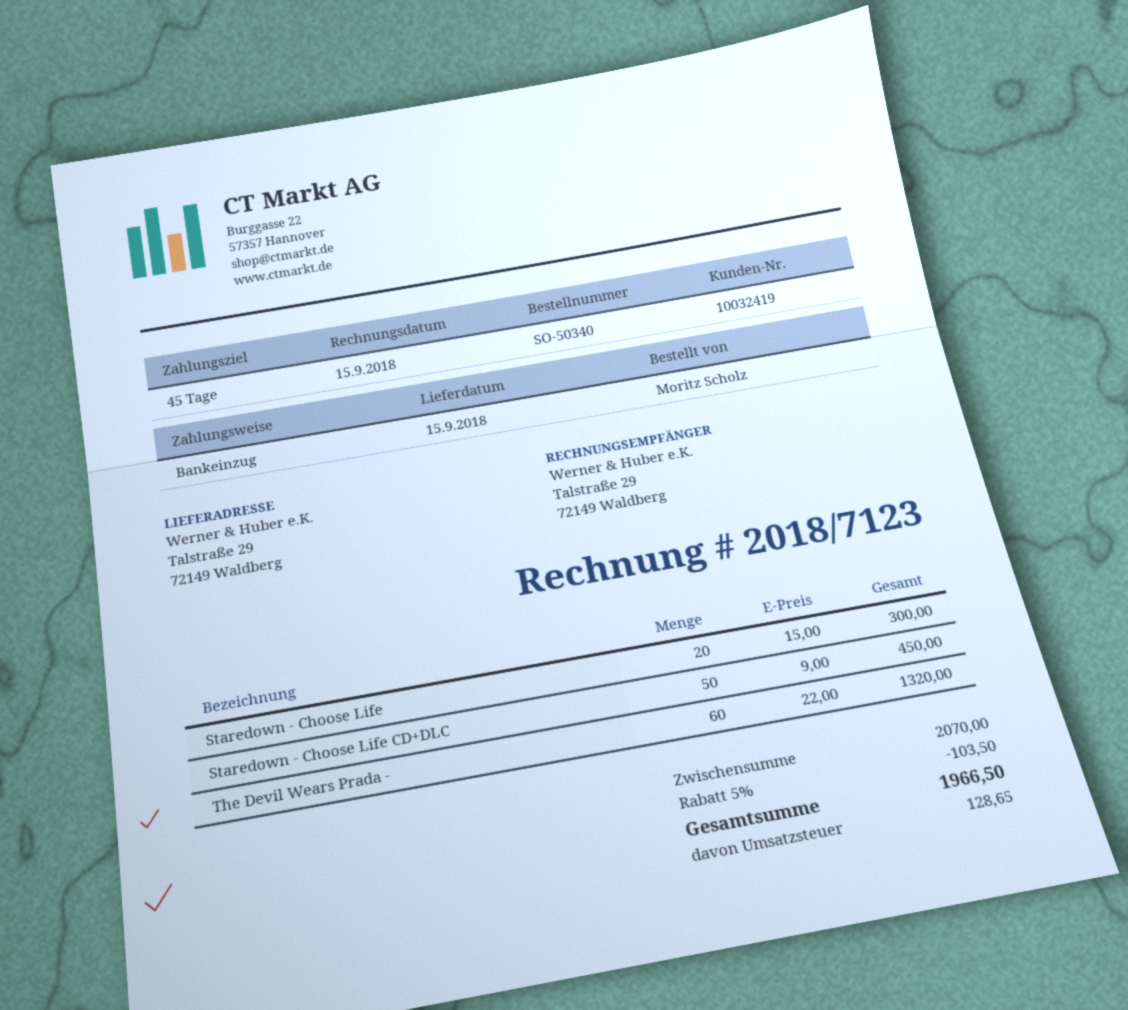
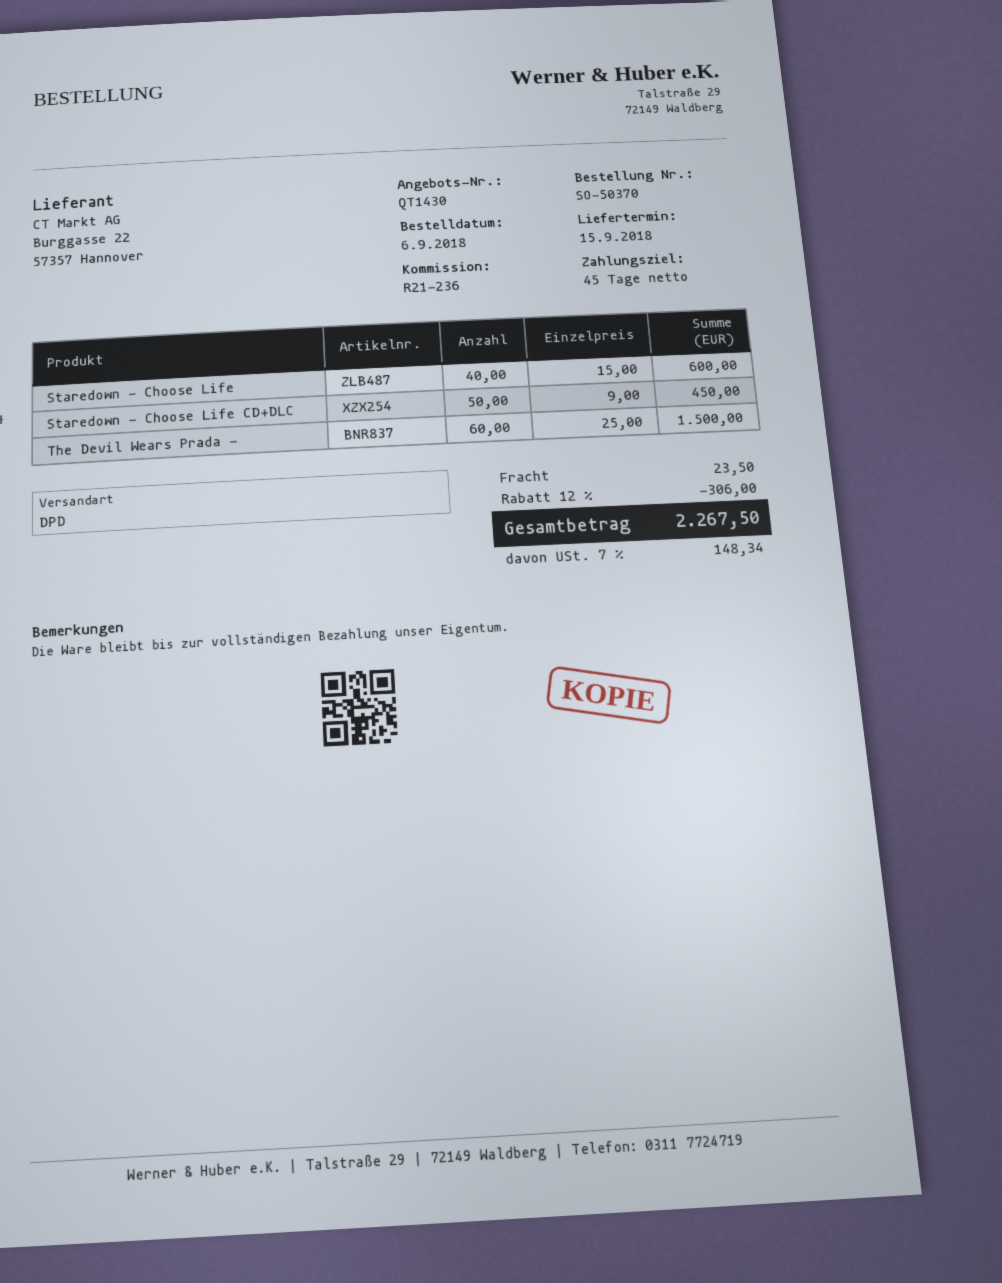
order number: SO-50340 -> SO-50370
Staredown - Choose Life: 20 x 15.00 = 300.00 -> 40 x 15.00 = 600.00
The Devil Wears Prada -: 60 x 22.00 = 1320.00 -> 60 x 25.00 = 1500.00
discount: 5% = 103.50 -> 12% = 306.00
shipping: none -> 23.50
tax: 128.65 -> 148.34
total: 1966.50 -> 2267.50

